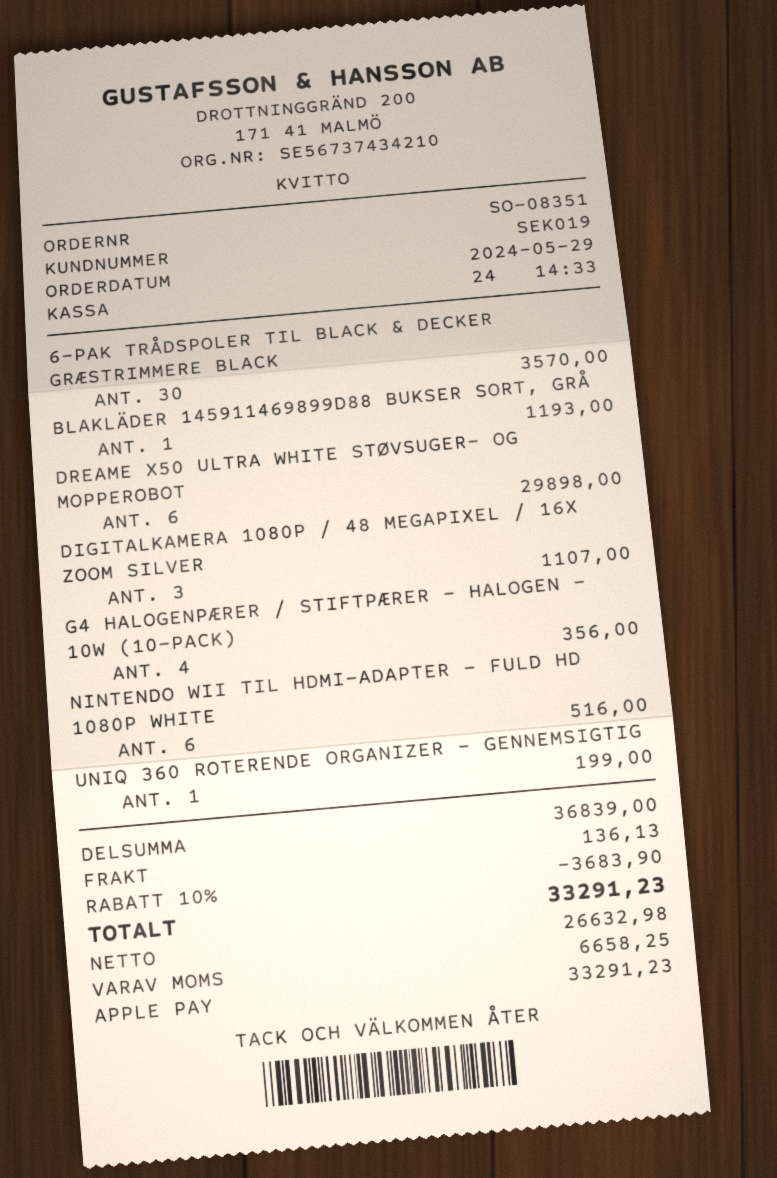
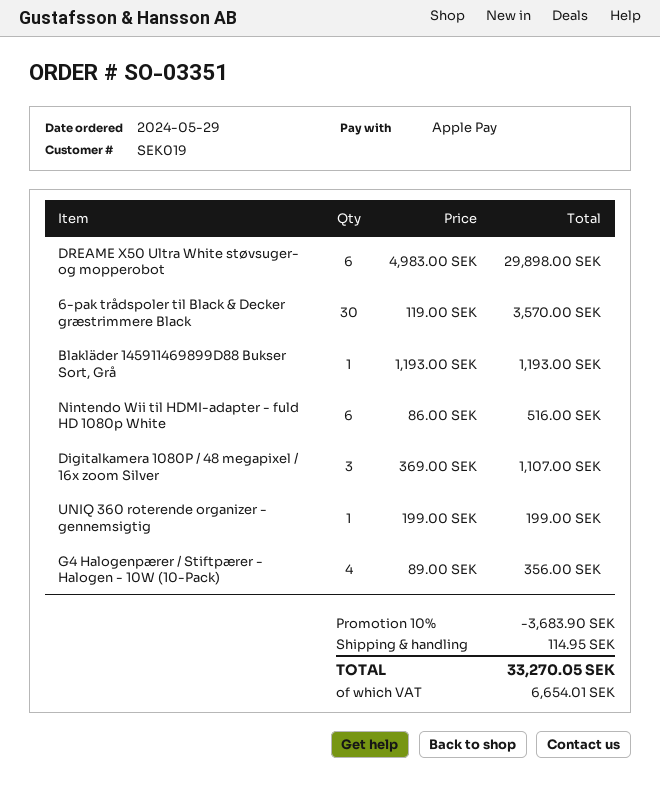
order number: SO-08351 -> SO-03351
shipping: 136.13 -> 114.95
tax: 6658.25 -> 6654.01
total: 33291.23 -> 33270.05

